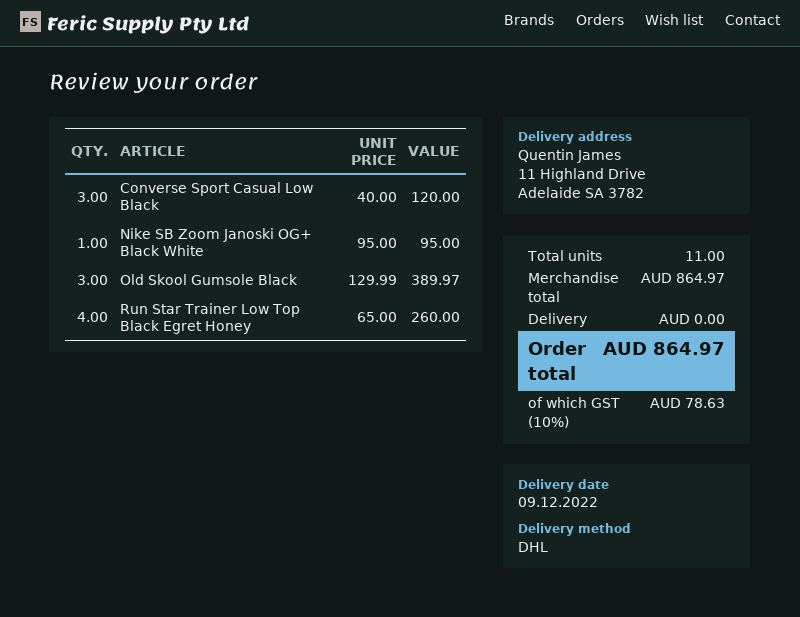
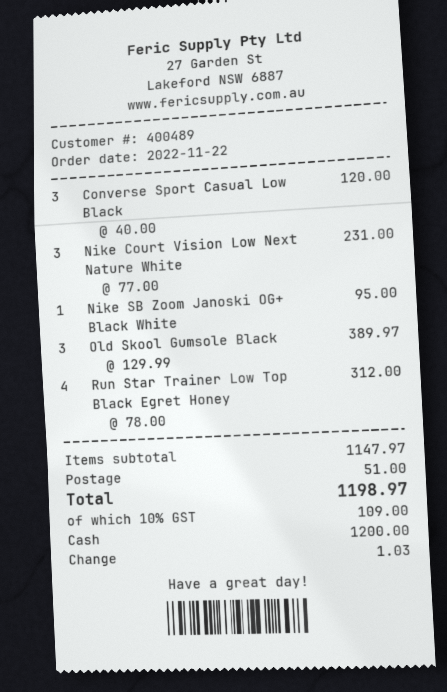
Run Star Trainer Low Top Black Egret Honey: 4 x 65.00 = 260.00 -> 4 x 78.00 = 312.00
Nike Court Vision Low Next Nature White: none -> 3 x 77.00 = 231.00
subtotal: 864.97 -> 1147.97
shipping: 0.00 -> 51.00
tax: 10% = 78.63 -> 10% = 109.00
total: 864.97 -> 1198.97

